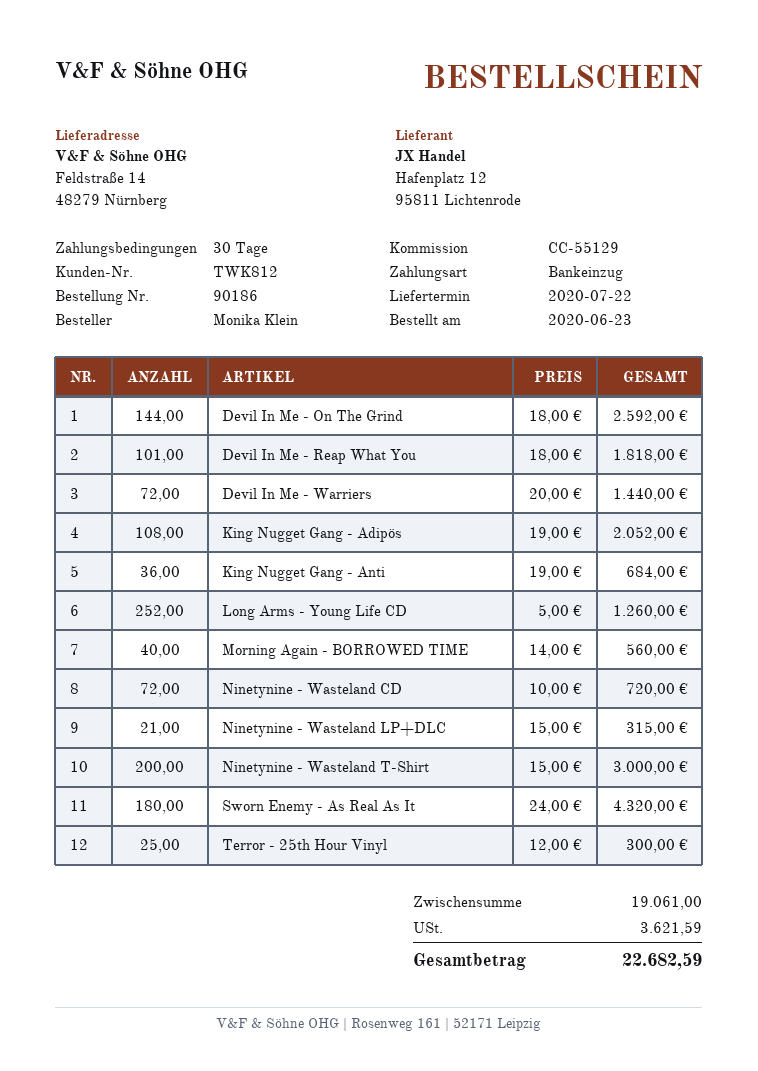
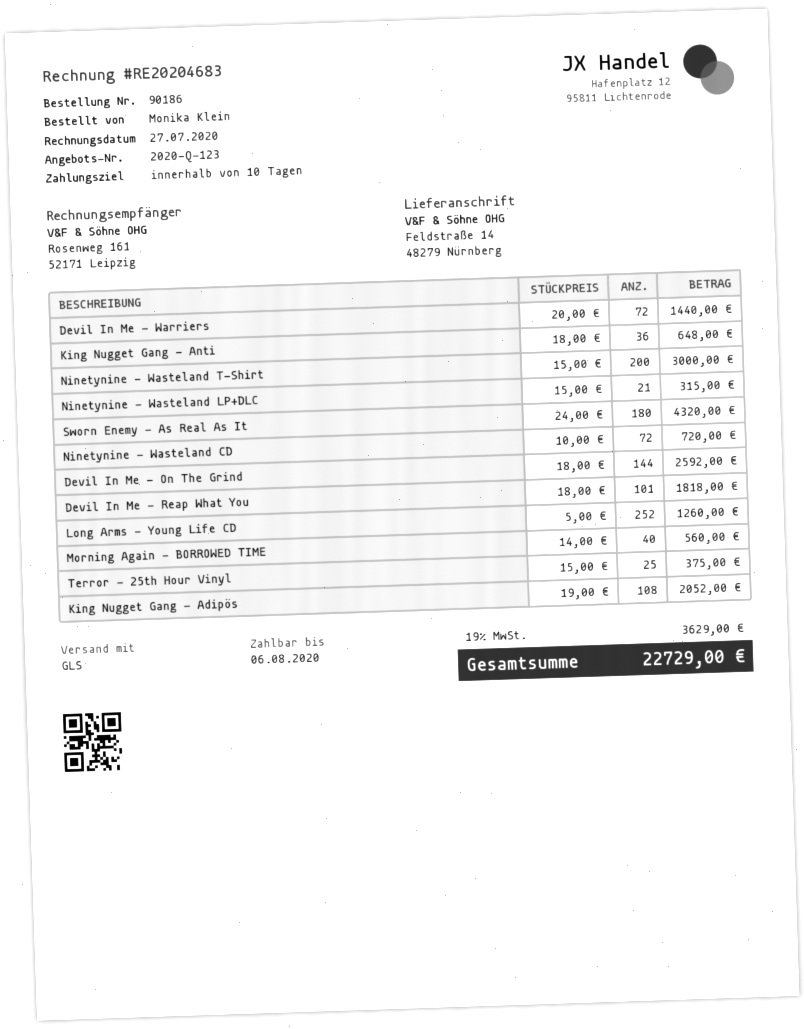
payment terms: 30 days -> 10 days
King Nugget Gang - Anti: 36 x 19.00 = 684.00 -> 36 x 18.00 = 648.00
Terror - 25th Hour Vinyl: 25 x 12.00 = 300.00 -> 25 x 15.00 = 375.00
tax: 3621.59 -> 3629.00
total: 22682.59 -> 22729.00

